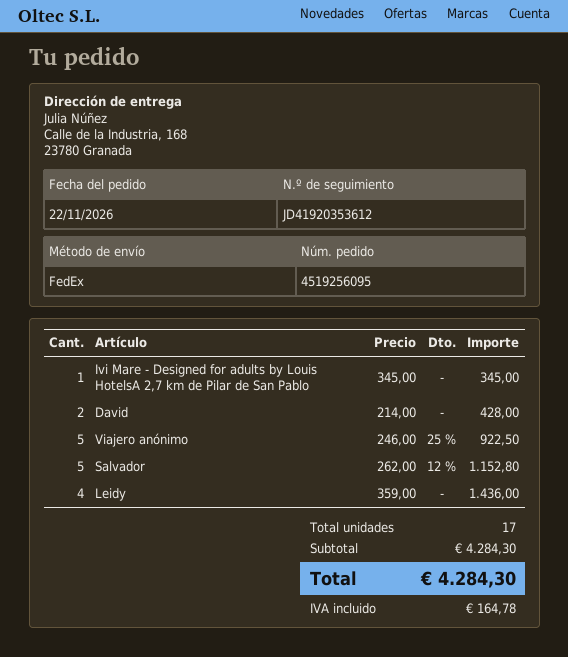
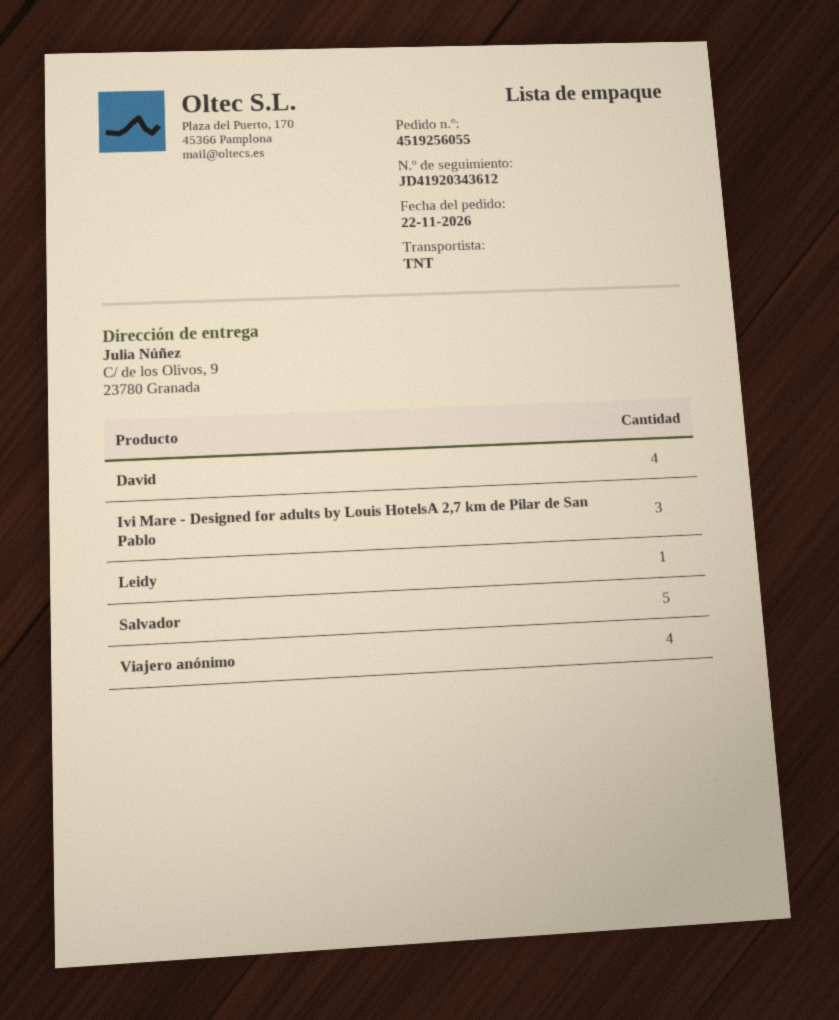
order number: 4519256095 -> 4519256055
shipping method: FedEx -> TNT
tracking number: JD41920353612 -> JD41920343612
ship to: Calle de la Industria, 168, 23780 Granada -> C/ de los Olivos, 9, 23780 Granada
Ivi Mare - Designed for adults by Louis HotelsA 2,7 km de Pilar de San Pablo: 1 -> 3
David: 2 -> 4
Viajero anónimo: 5 -> 4
Leidy: 4 -> 1

